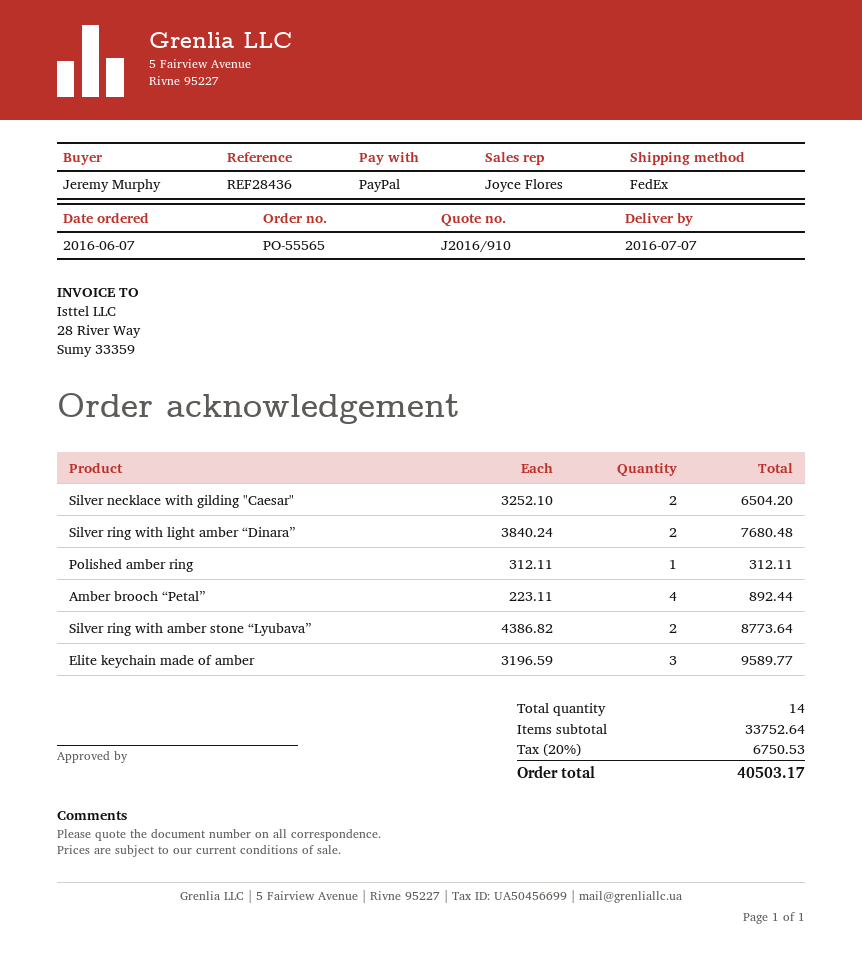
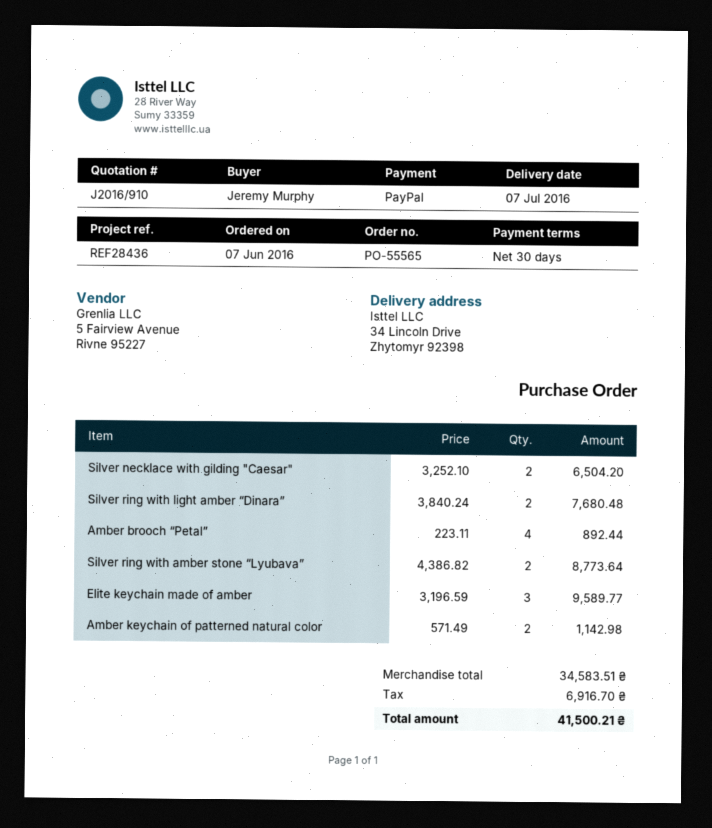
Polished amber ring: 1 x 312.11 = 312.11 -> none
Amber keychain of patterned natural color: none -> 2 x 571.49 = 1142.98
subtotal: 33752.64 -> 34583.51
tax: 6750.53 -> 6916.70
total: 40503.17 -> 41500.21

